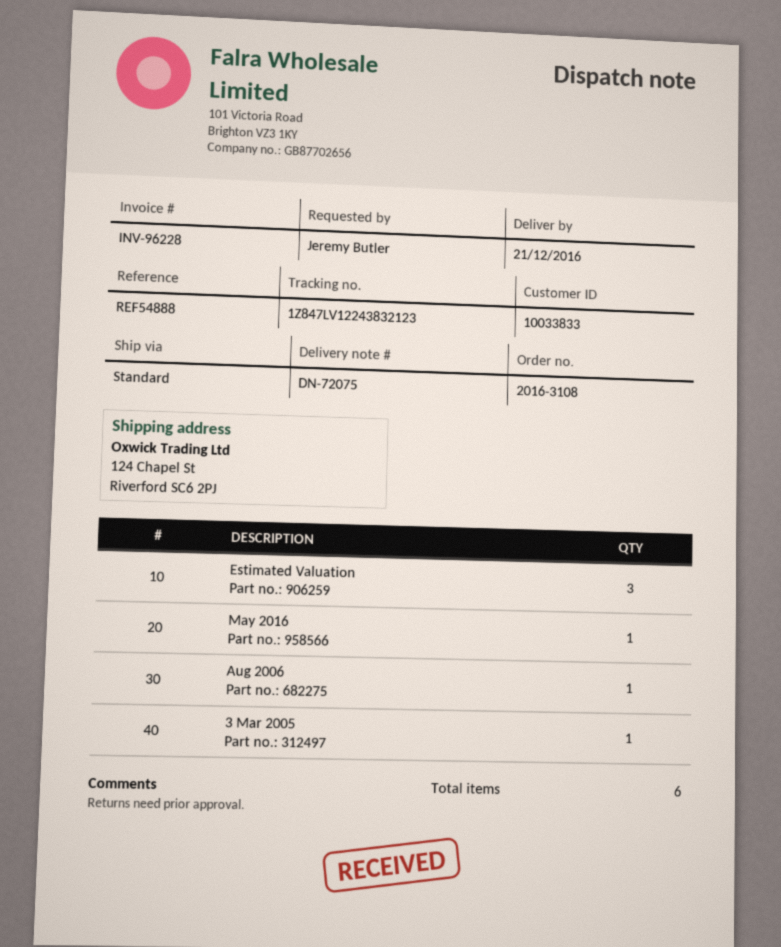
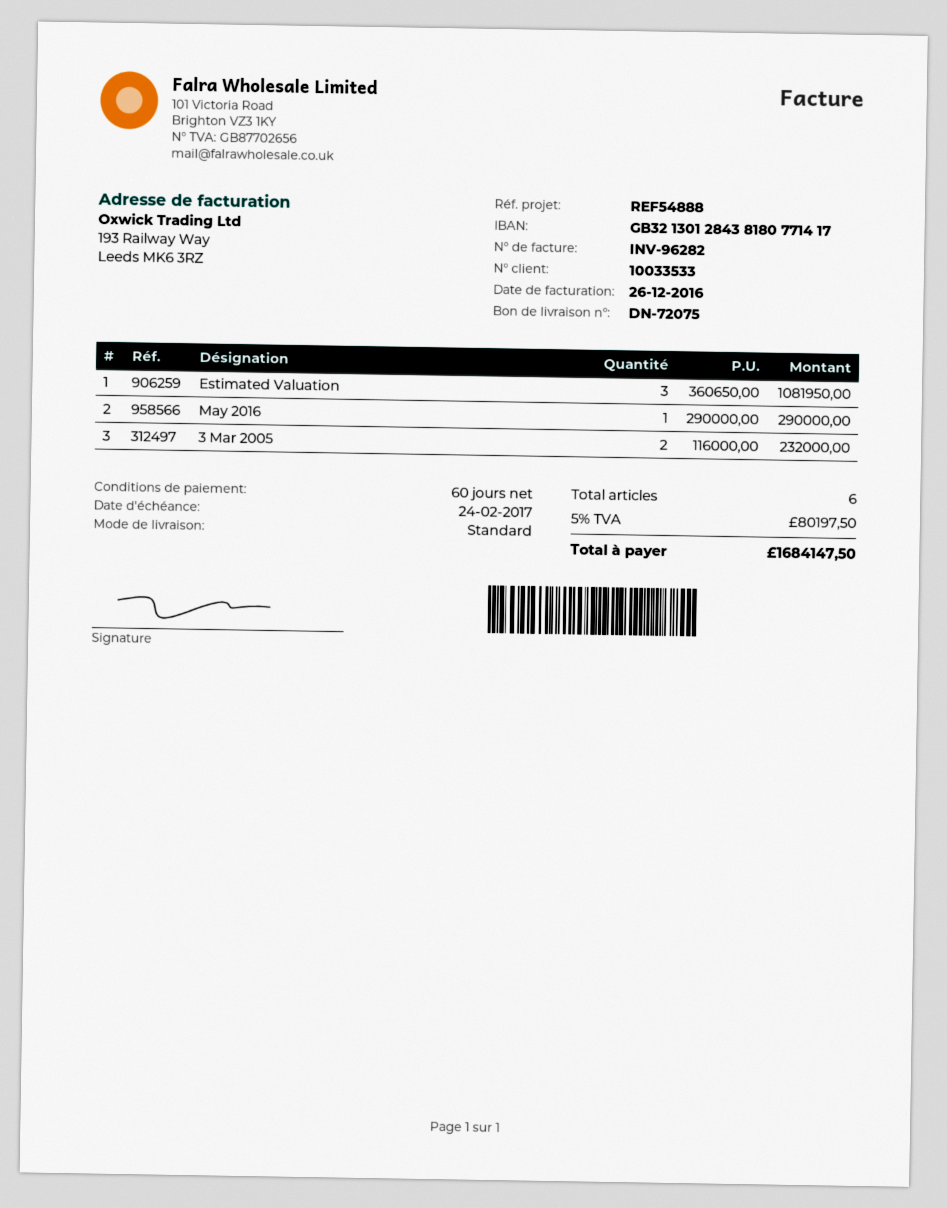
invoice number: INV-96228 -> INV-96282
customer number: 10033833 -> 10033533
Aug 2006: 1 -> none
3 Mar 2005: 1 -> 2

